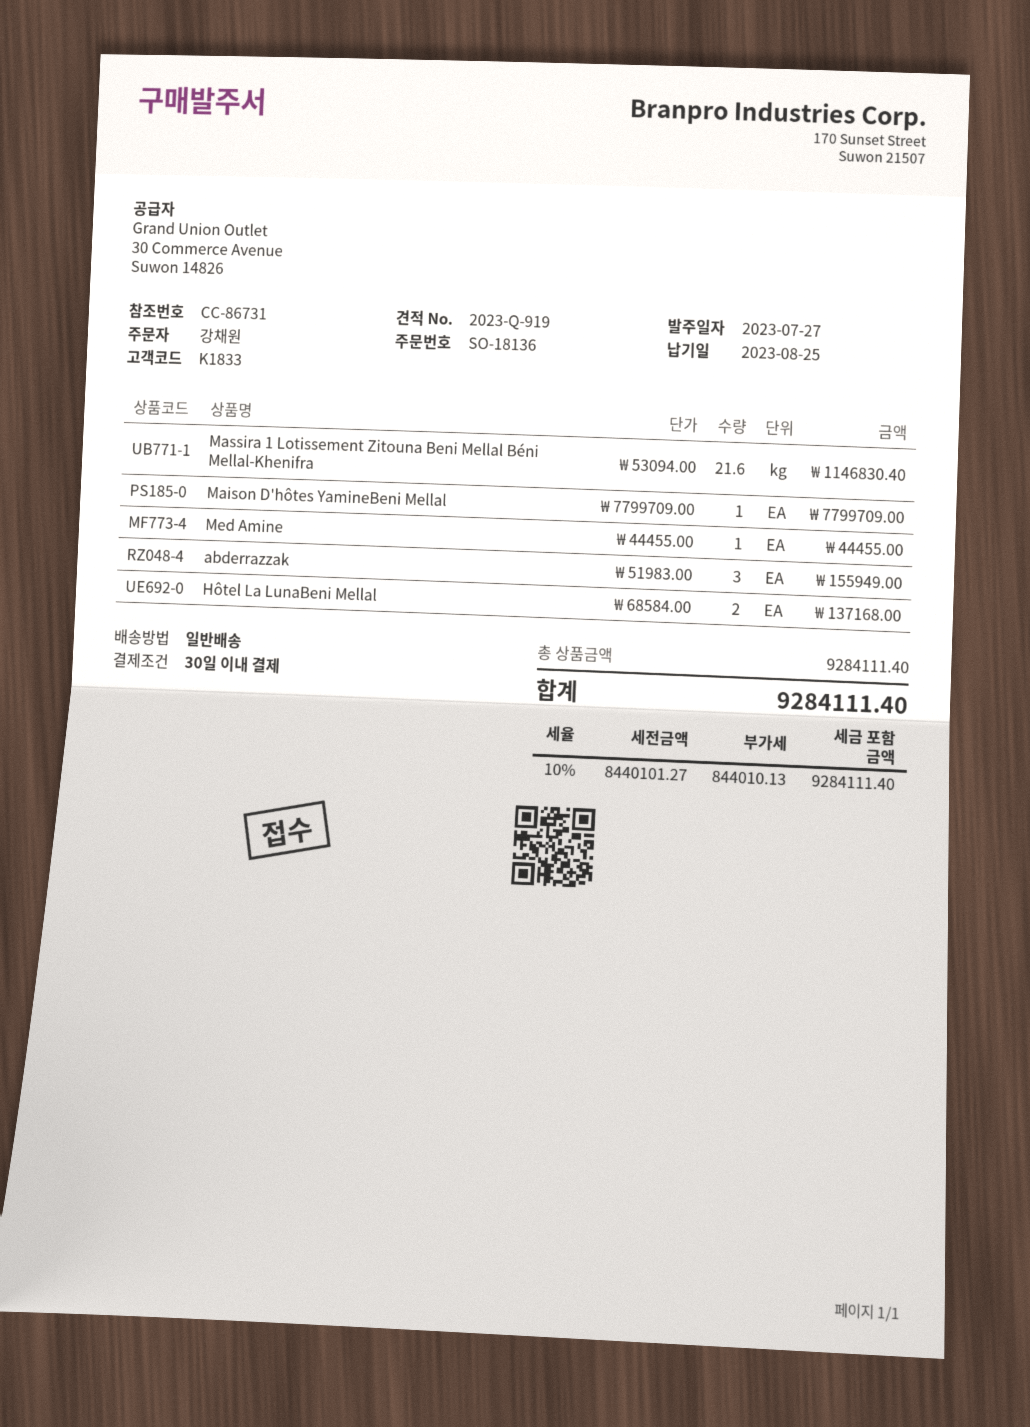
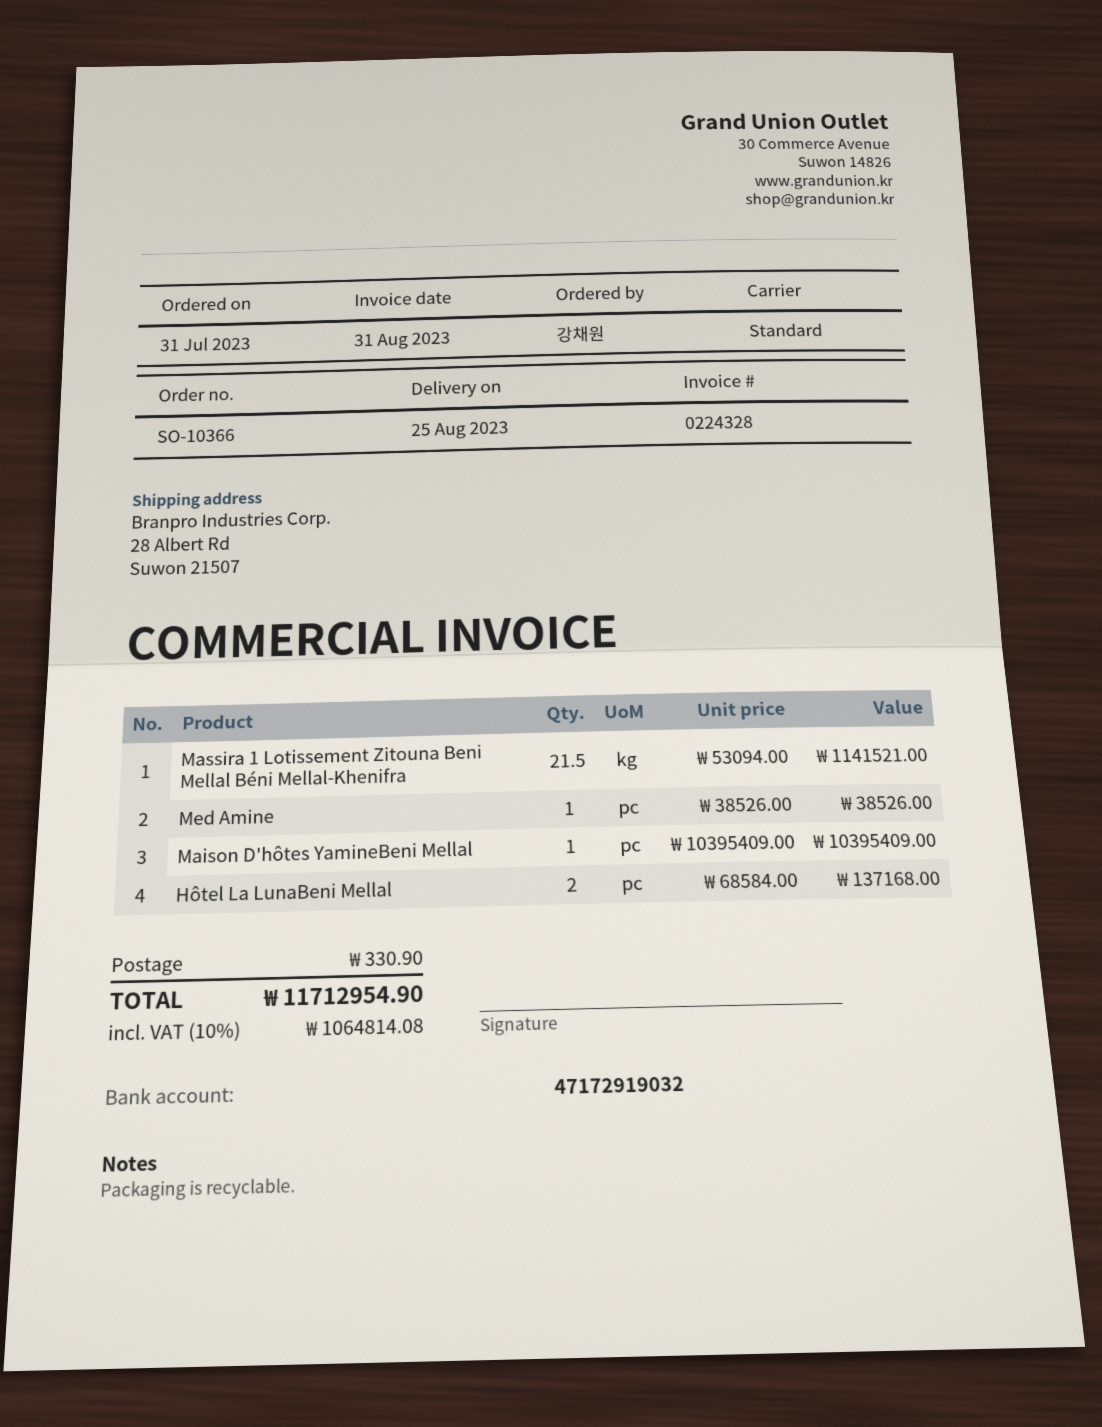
order number: SO-18136 -> SO-10366
order date: 2023-07-27 -> 2023-07-31
Massira 1 Lotissement Zitouna Beni Mellal Béni Mellal-Khenifra: 21.6 x 53094.00 = 1146830.40 -> 21.5 x 53094.00 = 1141521.00
Maison D'hôtes YamineBeni Mellal: 1 x 7799709.00 = 7799709.00 -> 1 x 10395409.00 = 10395409.00
Med Amine: 1 x 44455.00 = 44455.00 -> 1 x 38526.00 = 38526.00
abderrazzak: 3 x 51983.00 = 155949.00 -> none
shipping: none -> 330.90
tax: 10% = 844010.13 -> 10% = 1064814.08
total: 9284111.40 -> 11712954.90

